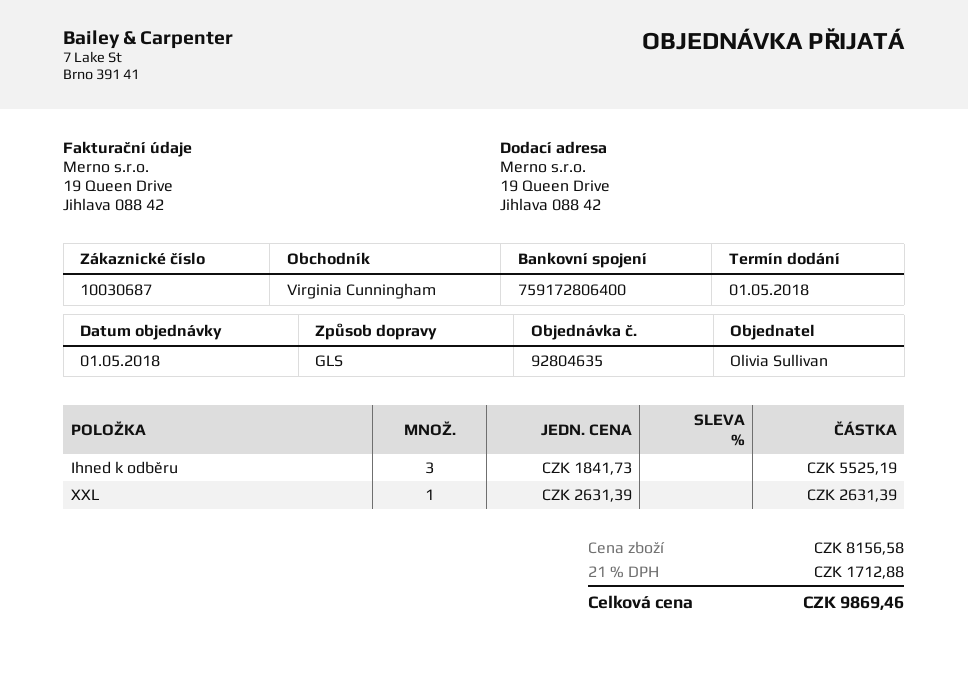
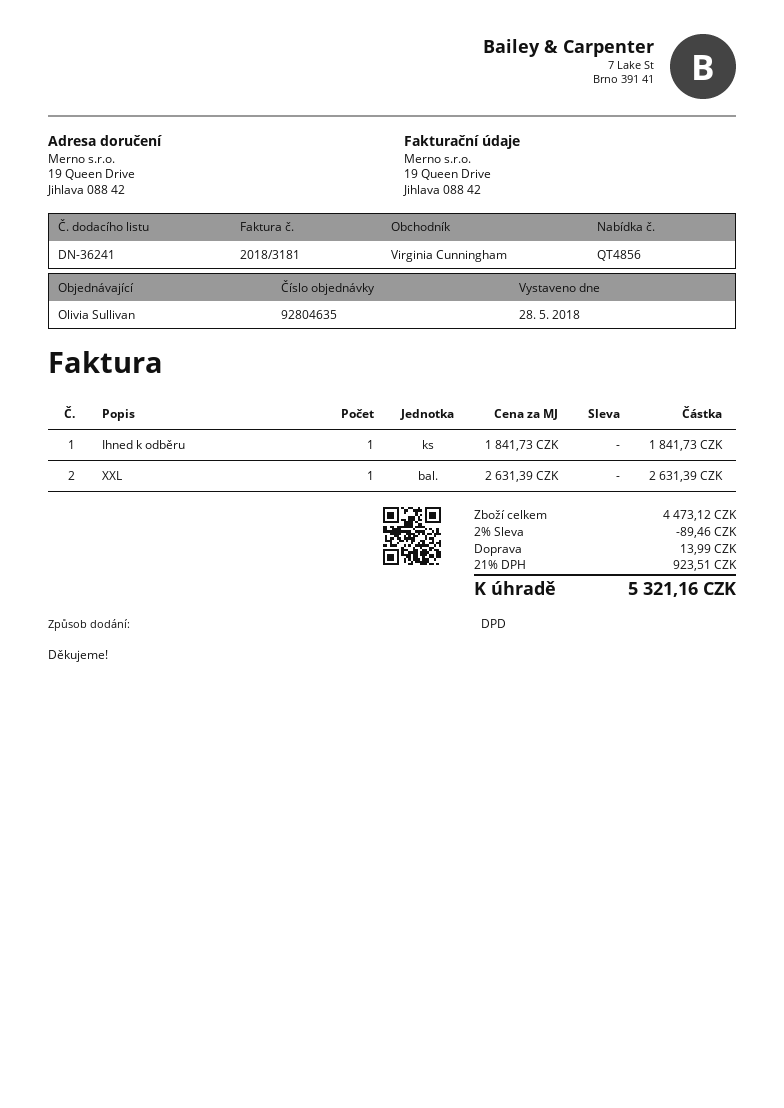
shipping method: GLS -> DPD
Ihned k odběru: 3 x 1841.73 = 5525.19 -> 1 x 1841.73 = 1841.73
subtotal: 8156.58 -> 4473.12
discount: none -> 2% = 89.46
shipping: none -> 13.99
tax: 21% = 1712.88 -> 21% = 923.51
total: 9869.46 -> 5321.16

